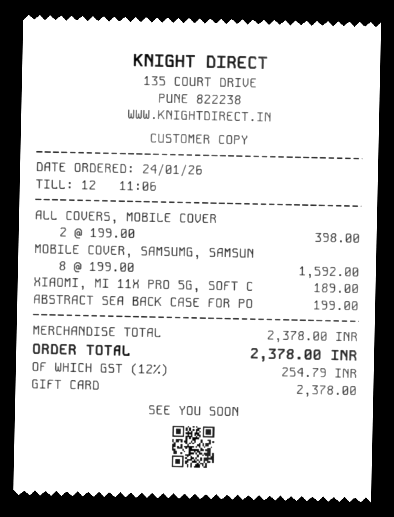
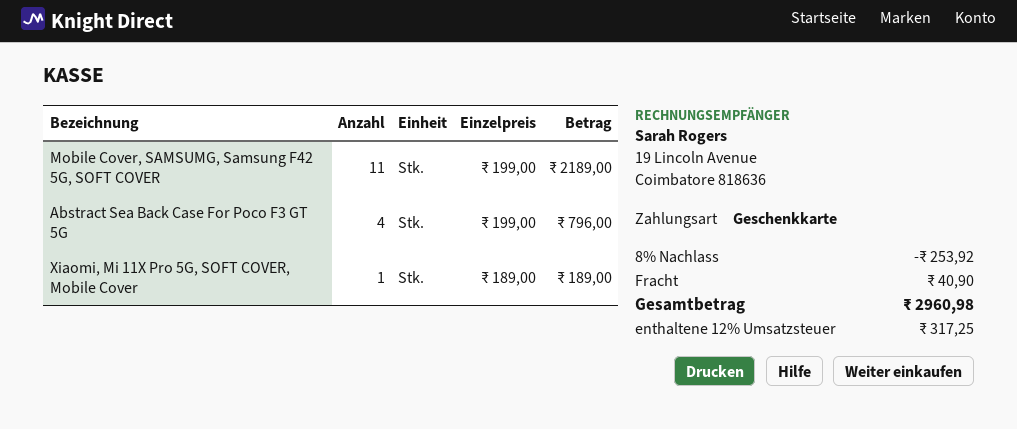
ALL COVERS, MOBILE COVER: 2 x 199.00 = 398.00 -> none
MOBILE COVER, SAMSUMG, SAMSUN: 8 x 199.00 = 1592.00 -> 11 x 199.00 = 2189.00
ABSTRACT SEA BACK CASE FOR PO: 1 x 199.00 = 199.00 -> 4 x 199.00 = 796.00
discount: none -> 8% = 253.92
shipping: none -> 40.90
tax: 12% = 254.79 -> 12% = 317.25
total: 2378.00 -> 2960.98

